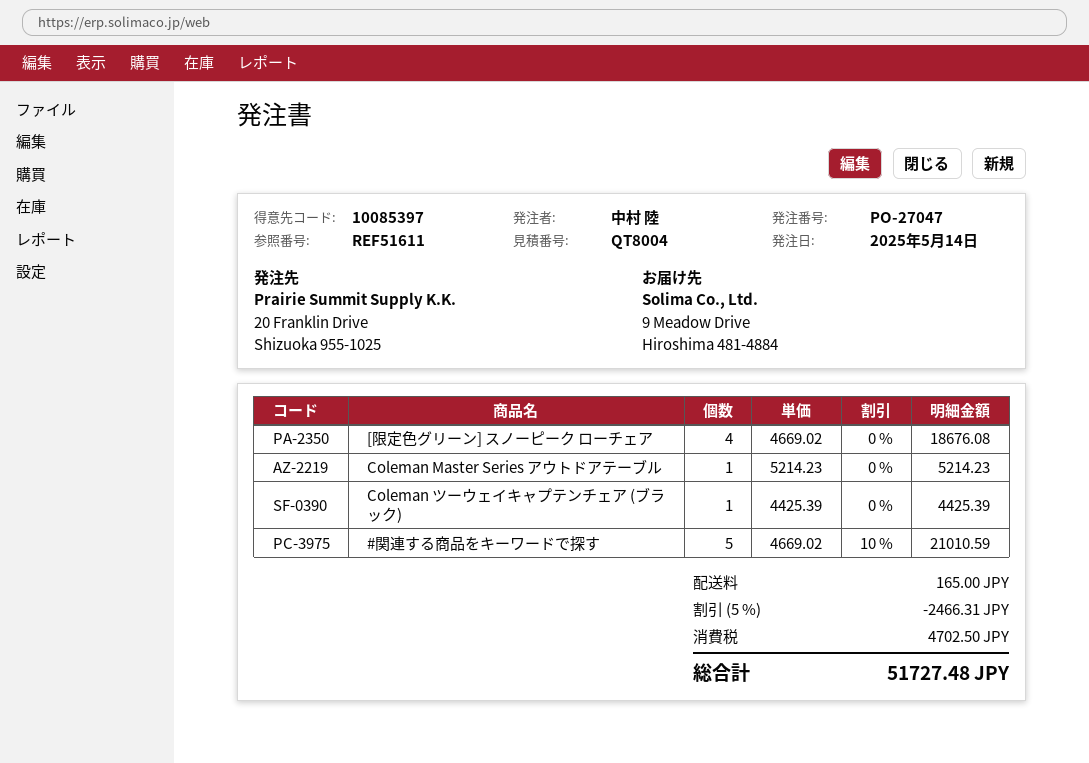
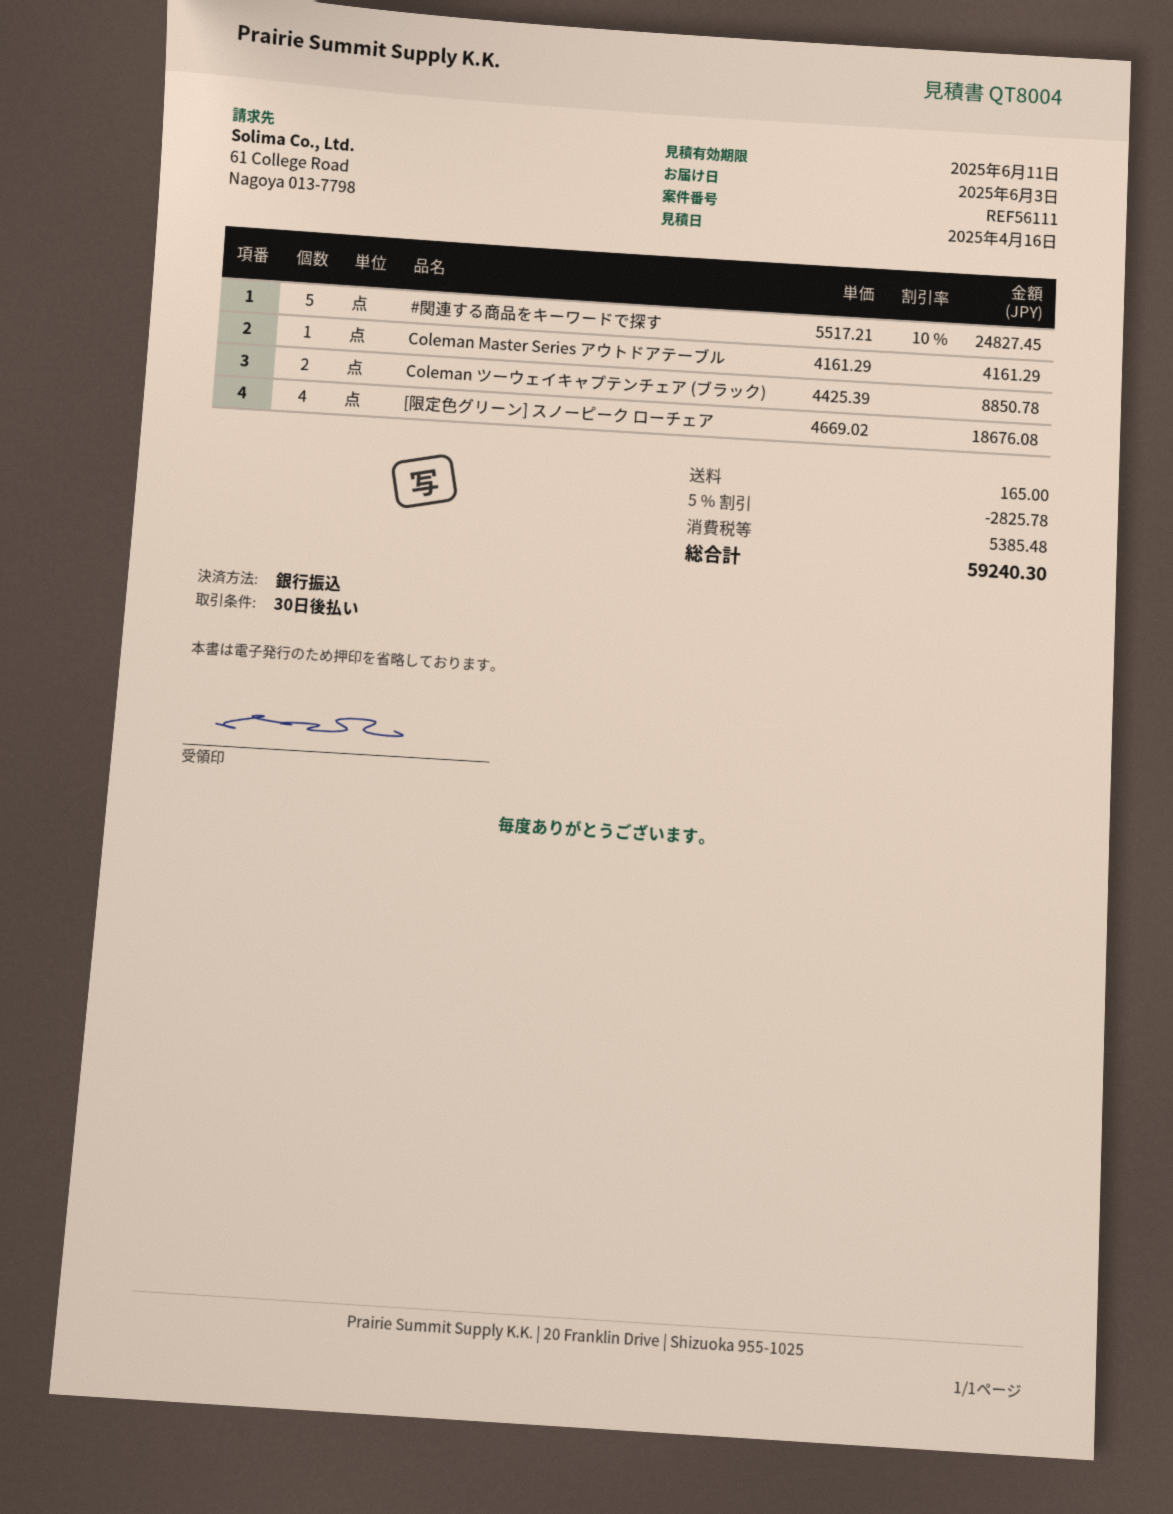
reference: REF51611 -> REF56111
Coleman Master Series アウトドアテーブル: 1 x 5214.23 = 5214.23 -> 1 x 4161.29 = 4161.29
Coleman ツーウェイキャプテンチェア (ブラック): 1 x 4425.39 = 4425.39 -> 2 x 4425.39 = 8850.78
#関連する商品をキーワードで探す: 5 x 4669.02 - 10% = 21010.59 -> 5 x 5517.21 - 10% = 24827.45
discount: 5% = 2466.31 -> 5% = 2825.78
tax: 4702.50 -> 5385.48
total: 51727.48 -> 59240.30

